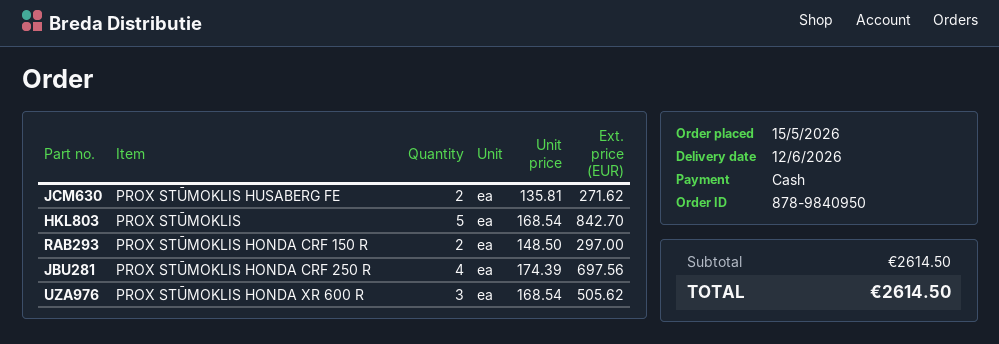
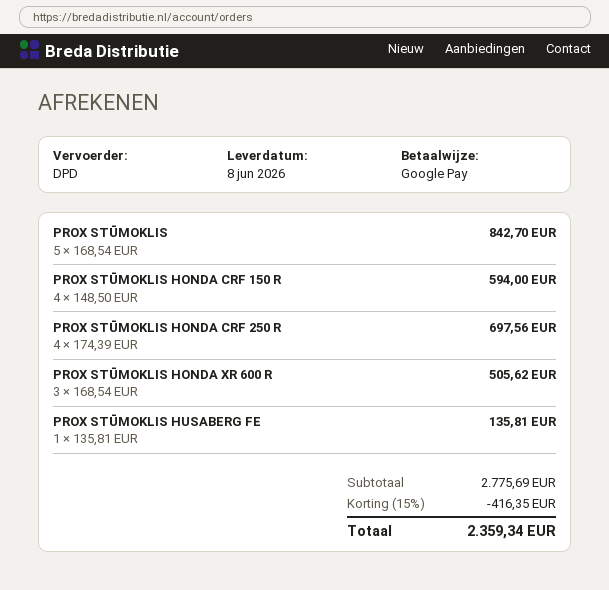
delivery date: 2026-06-12 -> 2026-06-08
payment method: cash -> Google Pay
PROX STŪMOKLIS HUSABERG FE: 2 x 135.81 = 271.62 -> 1 x 135.81 = 135.81
PROX STŪMOKLIS HONDA CRF 150 R: 2 x 148.50 = 297.00 -> 4 x 148.50 = 594.00
subtotal: 2614.50 -> 2775.69
discount: none -> 15% = 416.35
total: 2614.50 -> 2359.34

